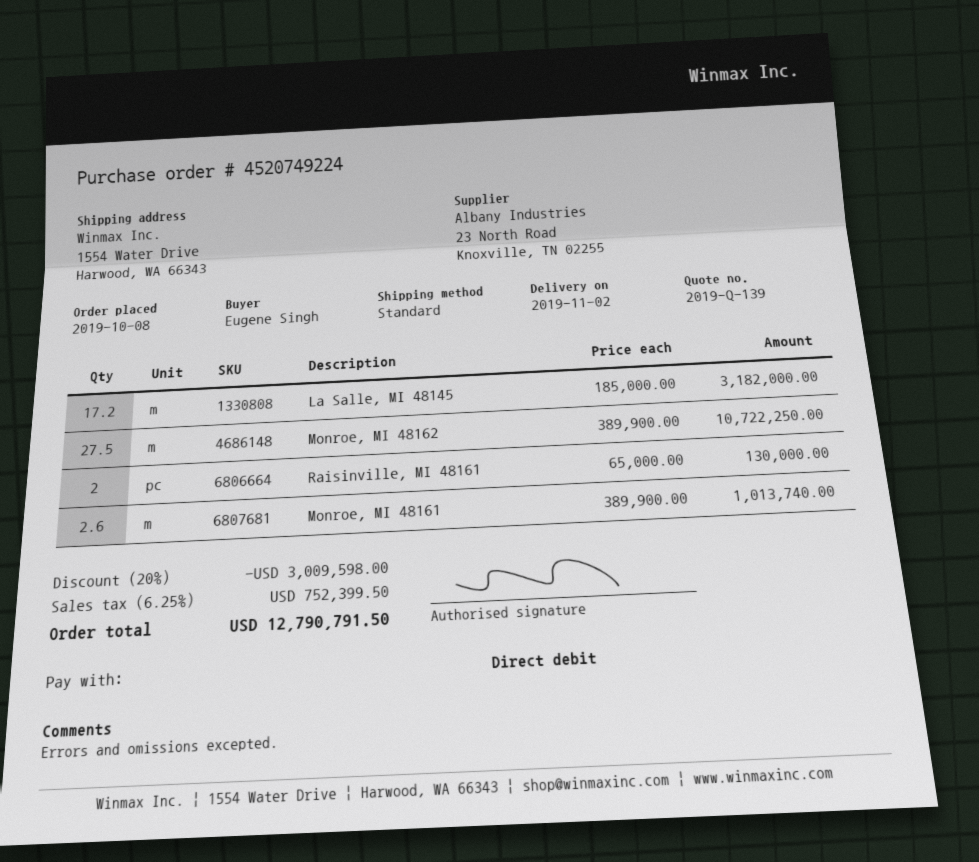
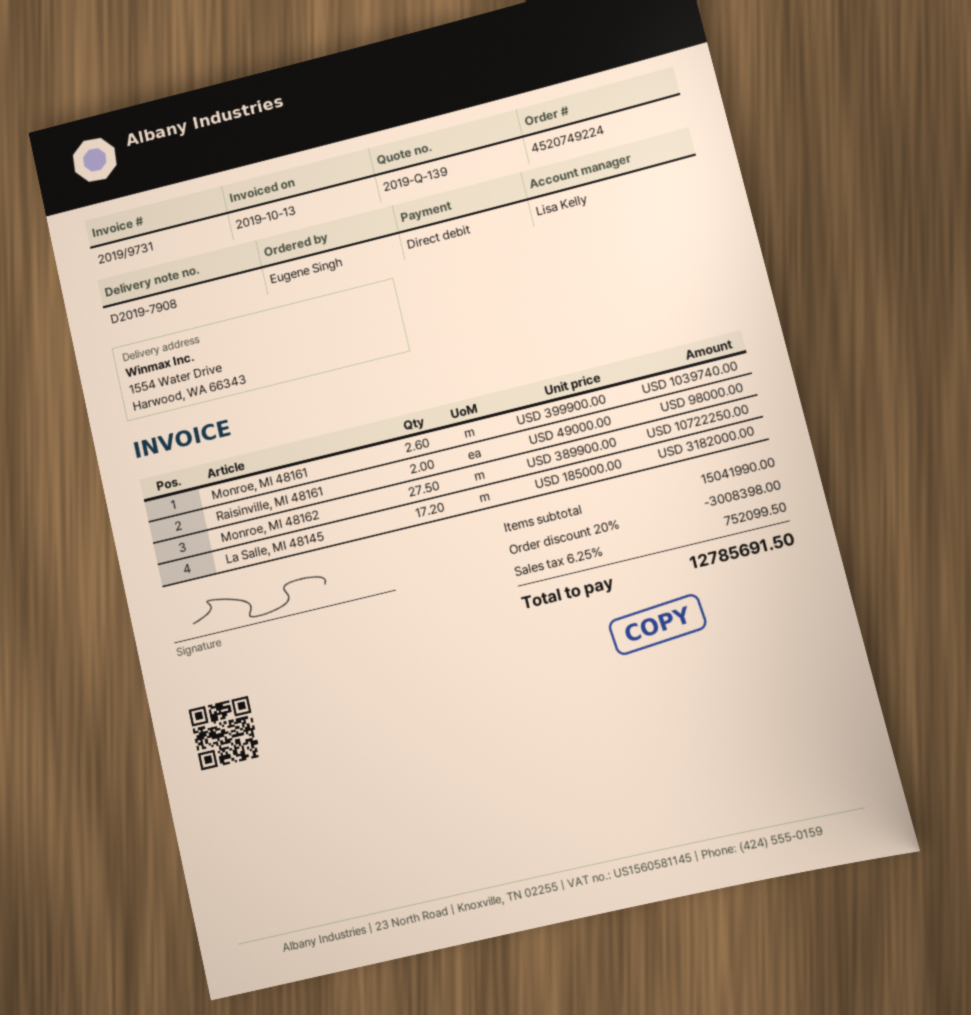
Raisinville, MI 48161: 2 x 65000.00 = 130000.00 -> 2 x 49000.00 = 98000.00
Monroe, MI 48161: 2.6 x 389900.00 = 1013740.00 -> 2.6 x 399900.00 = 1039740.00
discount: 20% = 3009598.00 -> 20% = 3008398.00
tax: 6.25% = 752399.50 -> 6.25% = 752099.50
total: 12790791.50 -> 12785691.50

